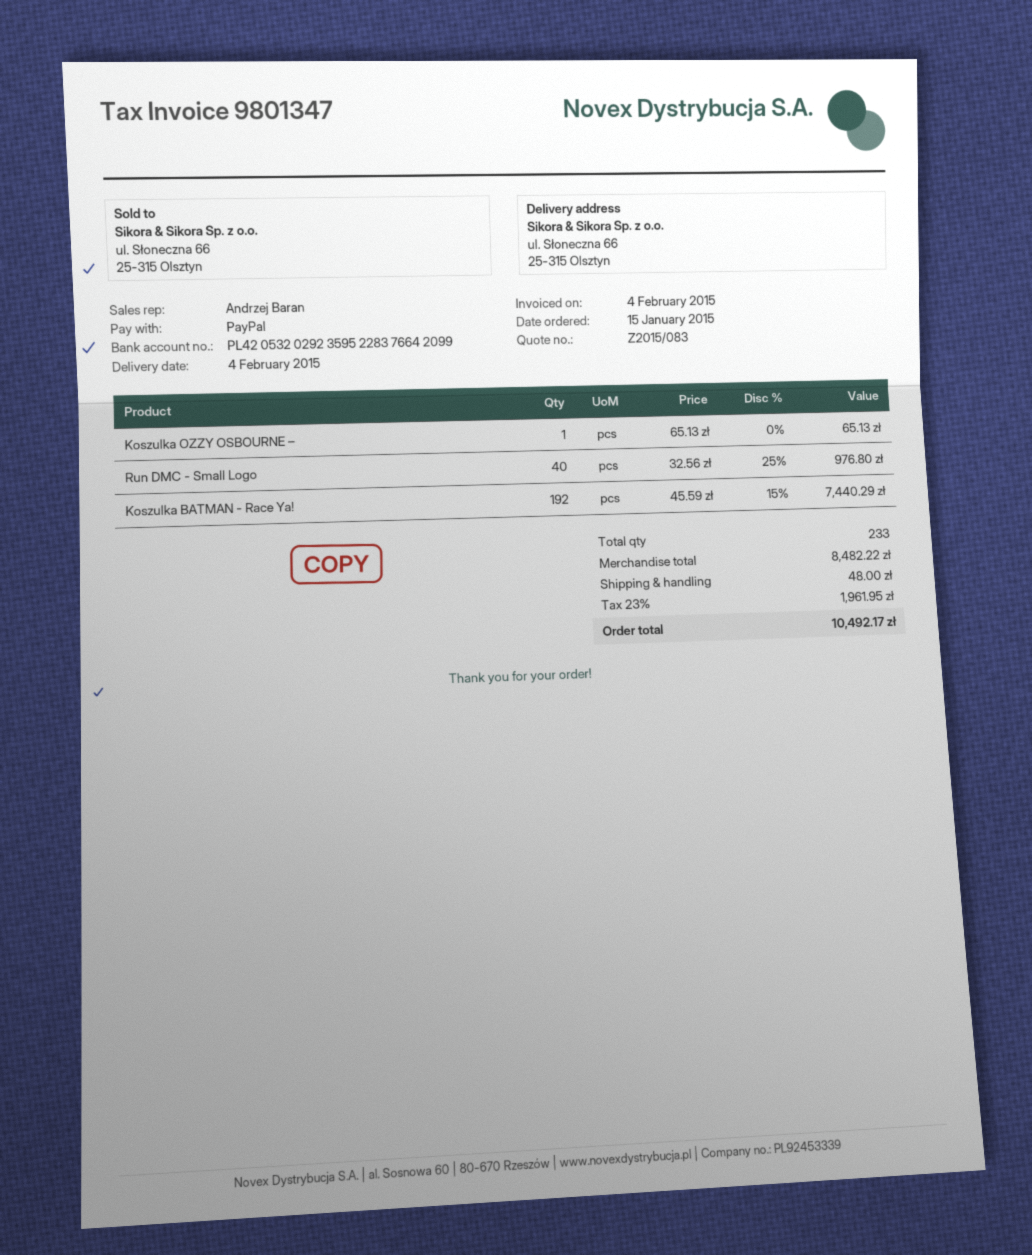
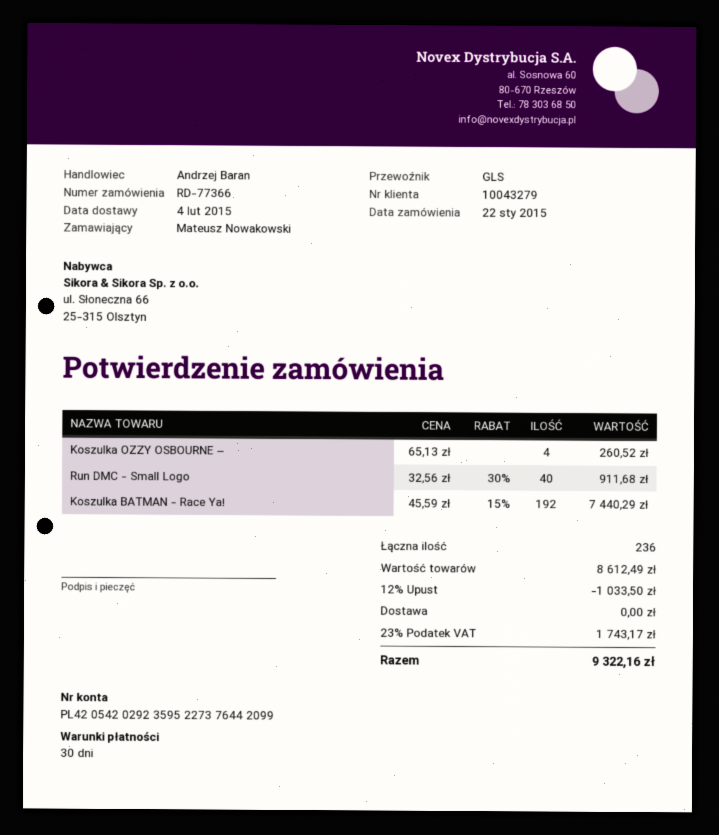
order date: 2015-01-15 -> 2015-01-22
bank account: PL42053202923595228376642099 -> PL42054202923595227376442099
Koszulka OZZY OSBOURNE –: 1 x 65.13 = 65.13 -> 4 x 65.13 = 260.52
Run DMC - Small Logo: 40 x 32.56 - 25% = 976.80 -> 40 x 32.56 - 30% = 911.68
total quantity: 233 -> 236
subtotal: 8482.22 -> 8612.49
discount: none -> 12% = 1033.50
shipping: 48.00 -> 0.00
tax: 23% = 1961.95 -> 23% = 1743.17
total: 10492.17 -> 9322.16

